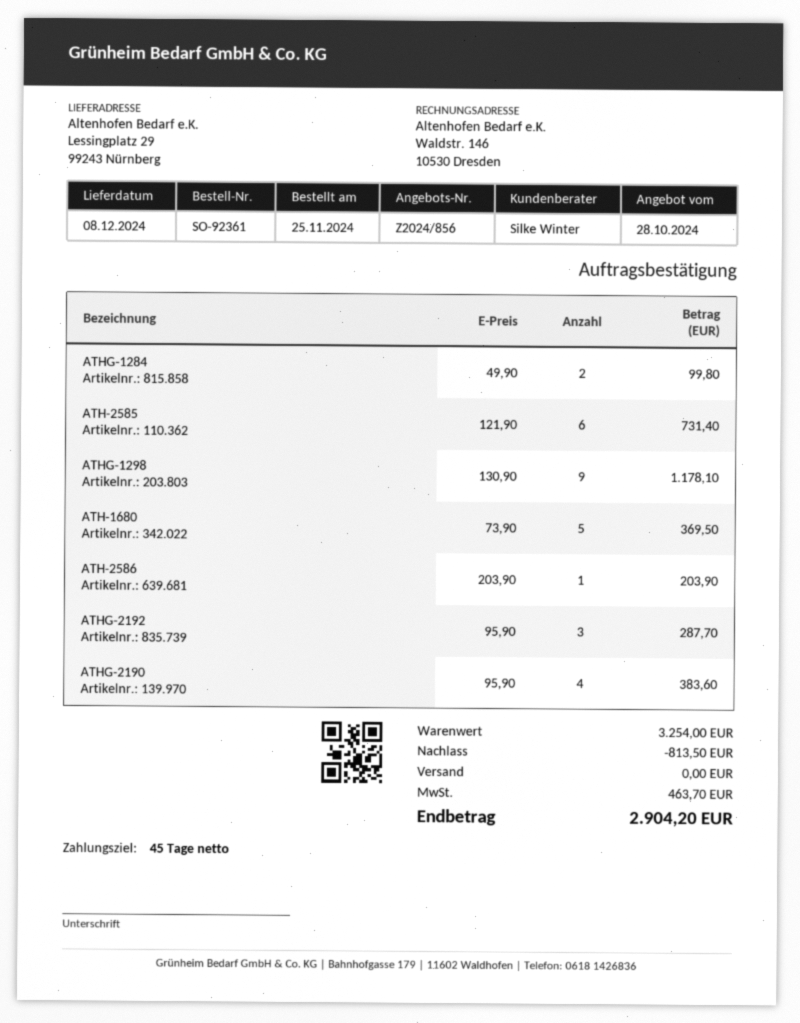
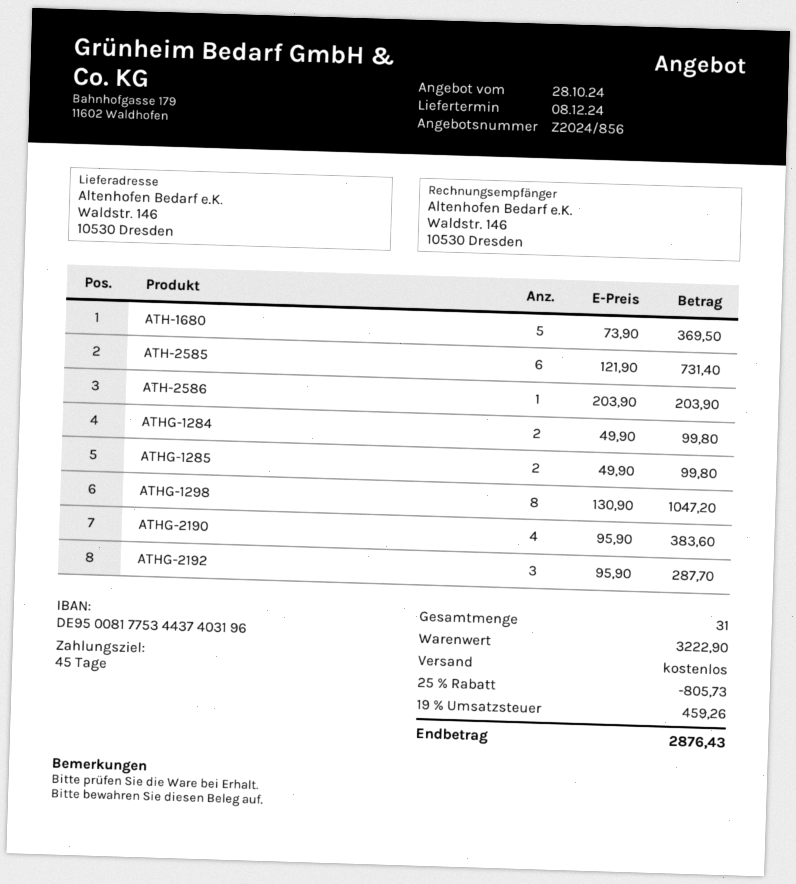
ship to: Lessingplatz 29, 99243 Nürnberg -> Waldstr. 146, 10530 Dresden
ATHG-1298: 9 x 130.90 = 1178.10 -> 8 x 130.90 = 1047.20
ATHG-1285: none -> 2 x 49.90 = 99.80
subtotal: 3254.00 -> 3222.90
discount: 813.50 -> 805.73
tax: 463.70 -> 459.26
total: 2904.20 -> 2876.43

